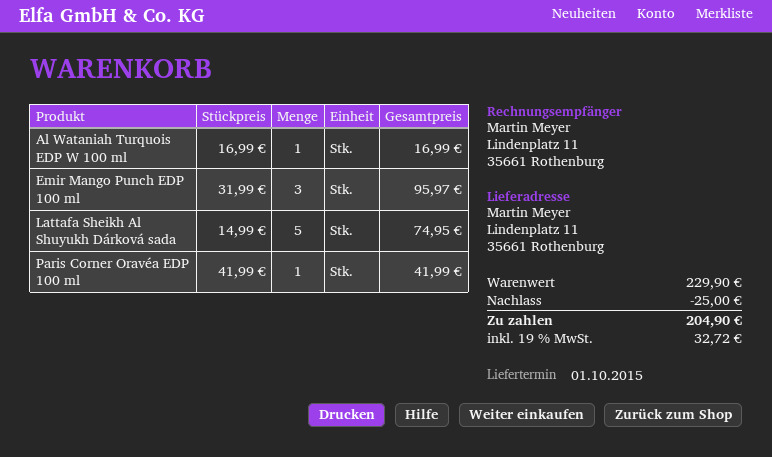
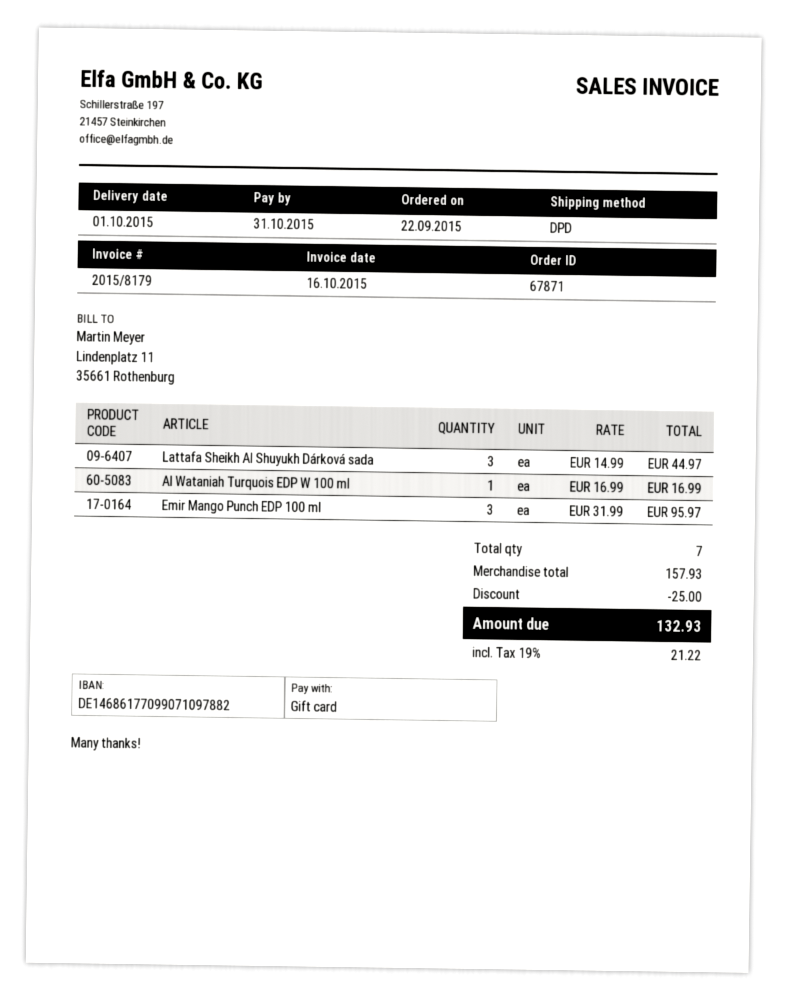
Lattafa Sheikh Al Shuyukh Dárková sada: 5 x 14.99 = 74.95 -> 3 x 14.99 = 44.97
Paris Corner Oravéa EDP 100 ml: 1 x 41.99 = 41.99 -> none
subtotal: 229.90 -> 157.93
tax: 19% = 32.72 -> 19% = 21.22
total: 204.90 -> 132.93

